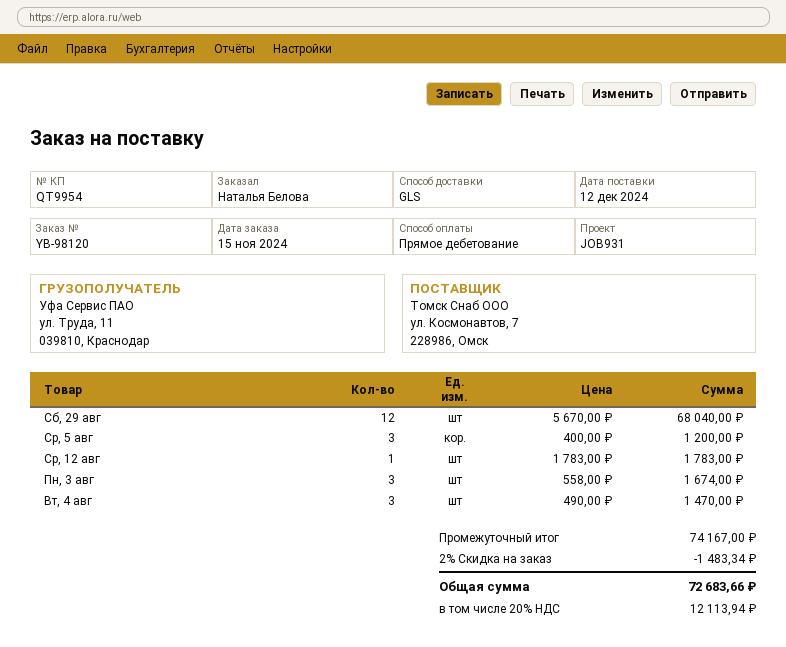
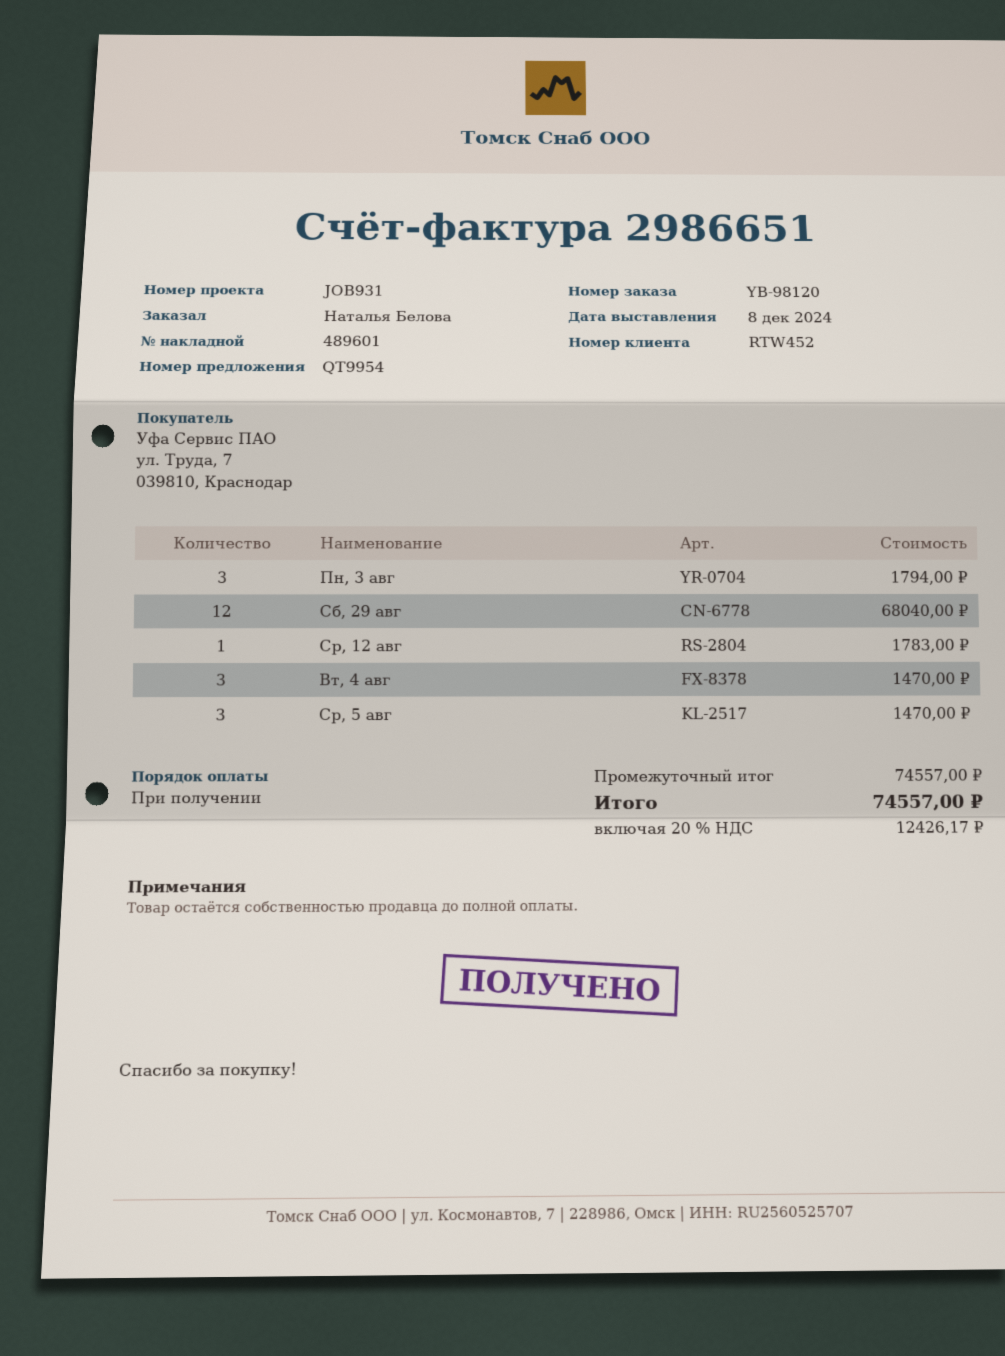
Ср, 5 авг: 3 for 1200.00 -> 3 for 1470.00
Пн, 3 авг: 3 for 1674.00 -> 3 for 1794.00
subtotal: 74167.00 -> 74557.00
discount: 2% = 1483.34 -> none
tax: 20% = 12113.94 -> 20% = 12426.17
total: 72683.66 -> 74557.00

